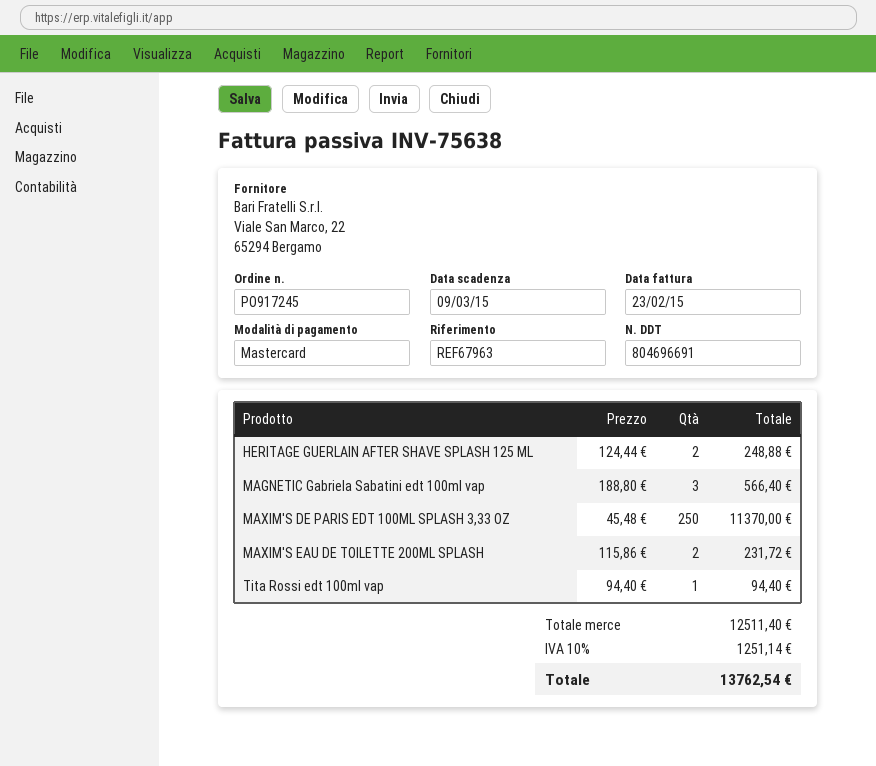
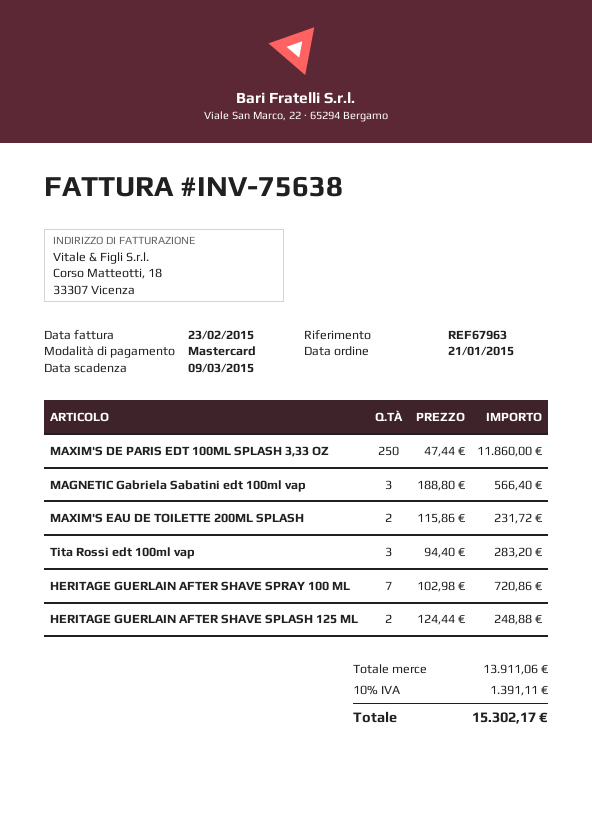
MAXIM'S DE PARIS EDT 100ML SPLASH 3,33 OZ: 250 x 45.48 = 11370.00 -> 250 x 47.44 = 11860.00
Tita Rossi edt 100ml vap: 1 x 94.40 = 94.40 -> 3 x 94.40 = 283.20
HERITAGE GUERLAIN AFTER SHAVE SPRAY 100 ML: none -> 7 x 102.98 = 720.86
subtotal: 12511.40 -> 13911.06
tax: 10% = 1251.14 -> 10% = 1391.11
total: 13762.54 -> 15302.17

